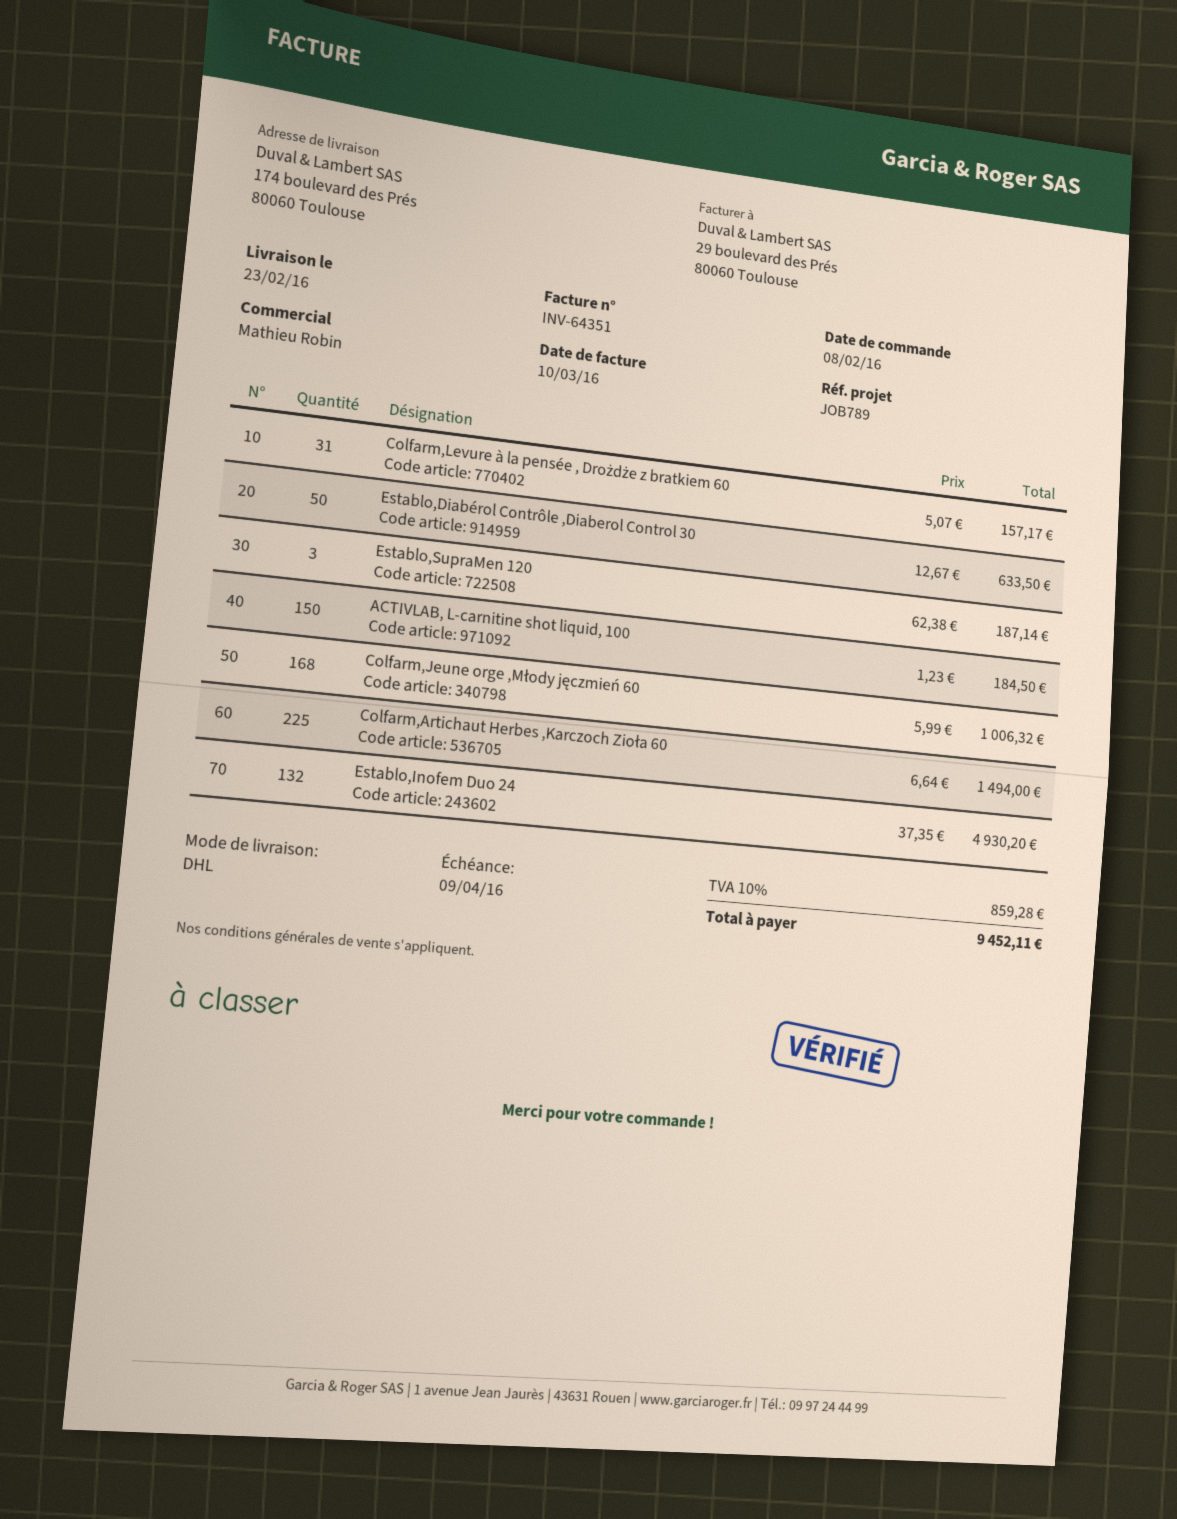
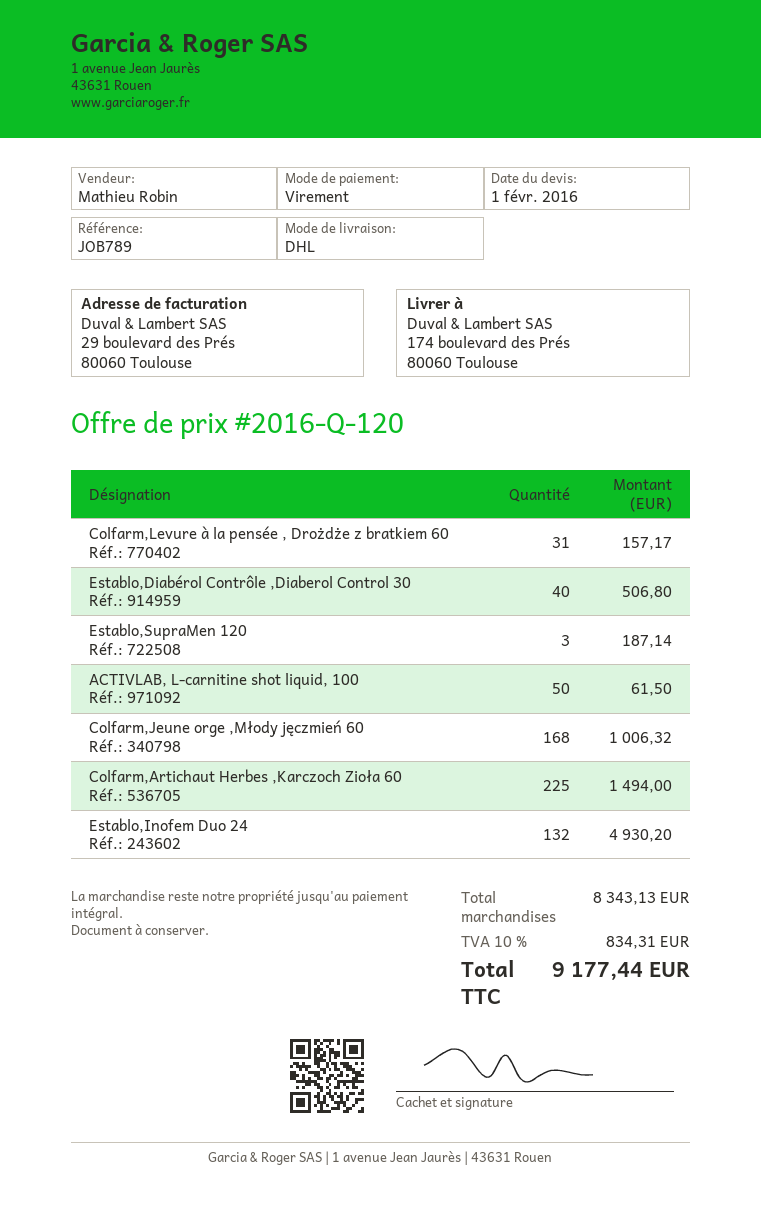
Establo,Diabérol Contrôle ,Diaberol Control 30: 50 for 633.50 -> 40 for 506.80
ACTIVLAB, L-carnitine shot liquid, 100: 150 for 184.50 -> 50 for 61.50
tax: 10% = 859.28 -> 10% = 834.31
total: 9452.11 -> 9177.44

